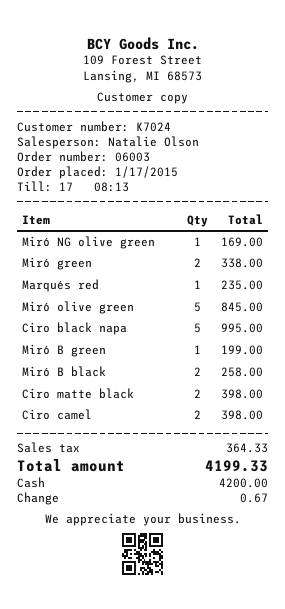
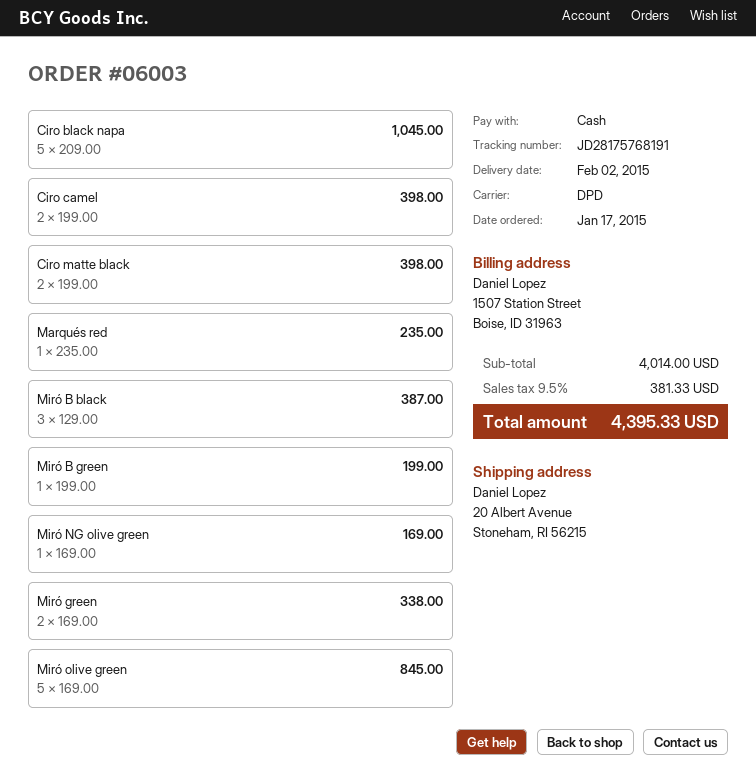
Ciro black napa: 5 for 995.00 -> 5 for 1045.00
Miró B black: 2 for 258.00 -> 3 for 387.00
tax: 364.33 -> 381.33
total: 4199.33 -> 4395.33

